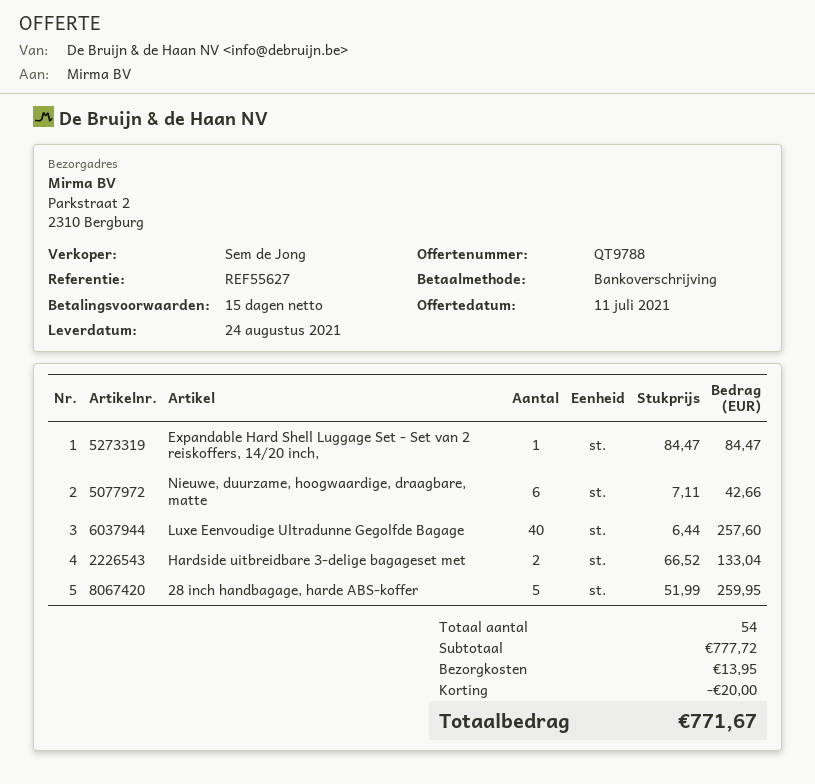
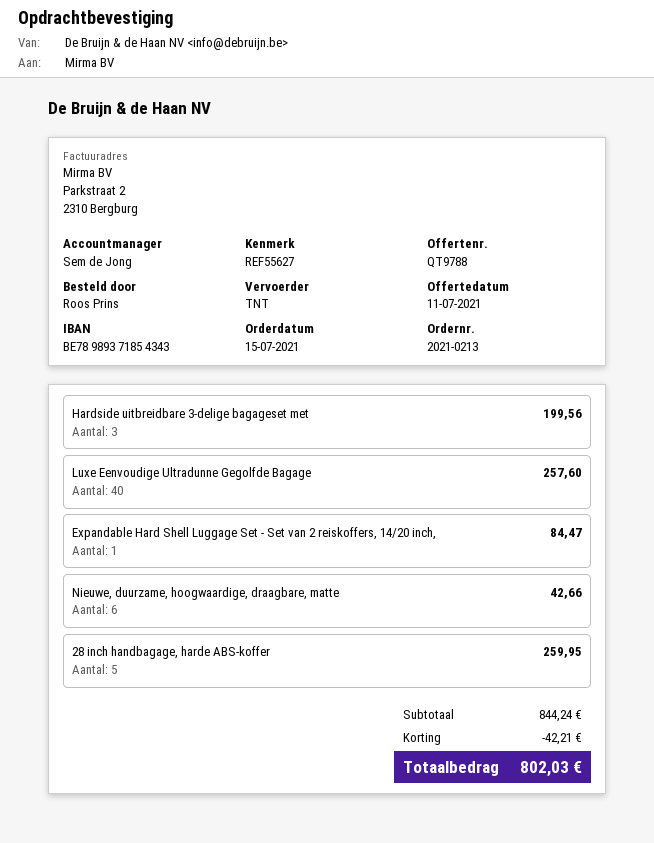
Hardside uitbreidbare 3-delige bagageset met: 2 for 133.04 -> 3 for 199.56
subtotal: 777.72 -> 844.24
discount: 20.00 -> 42.21
shipping: 13.95 -> none
total: 771.67 -> 802.03

